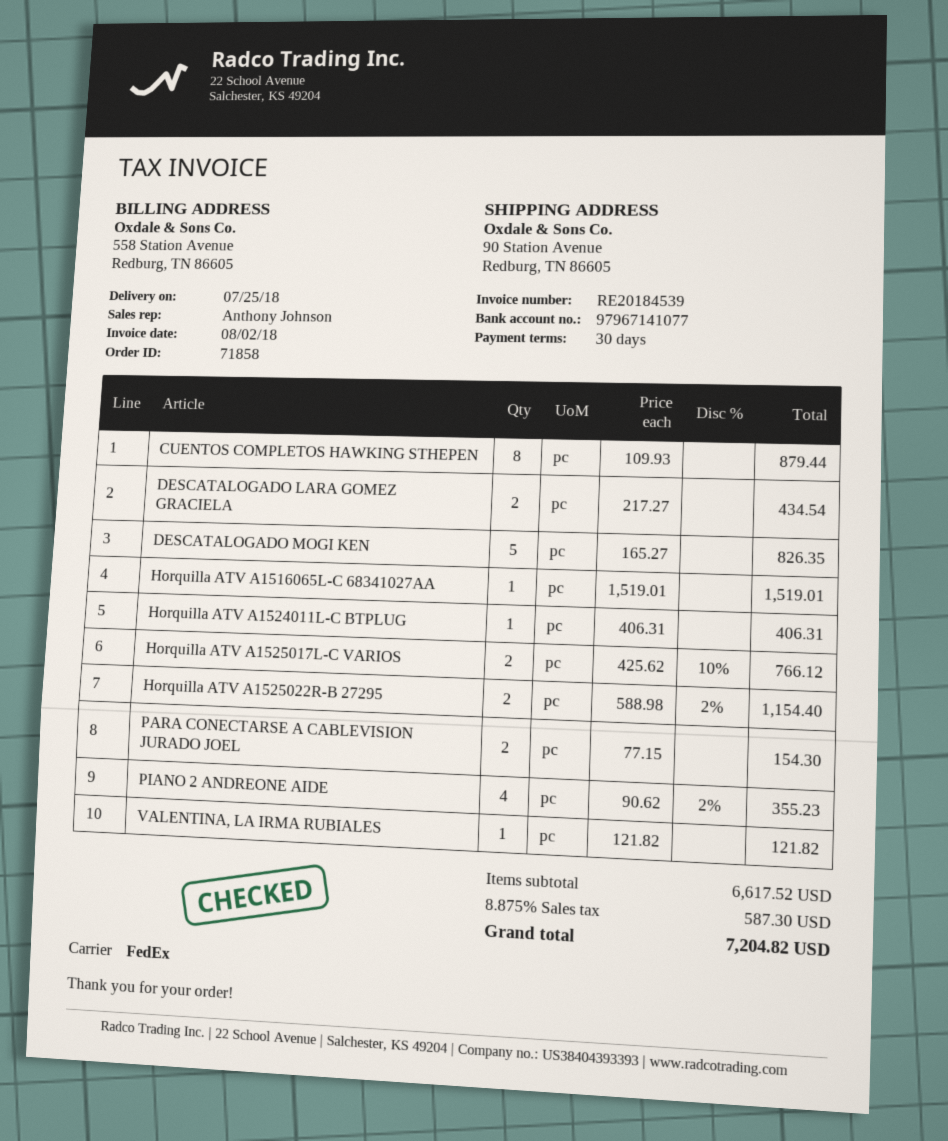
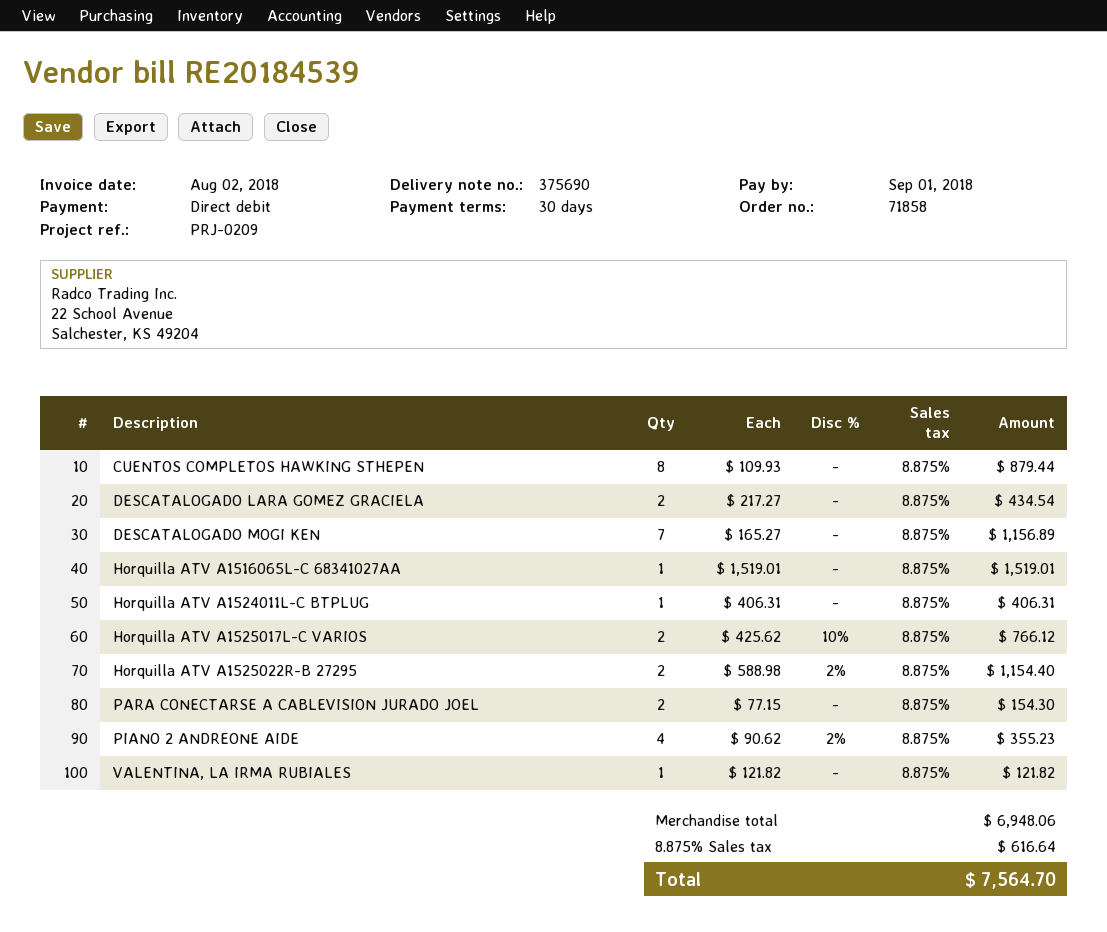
DESCATALOGADO MOGI KEN: 5 x 165.27 = 826.35 -> 7 x 165.27 = 1156.89
subtotal: 6617.52 -> 6948.06
tax: 8.875% = 587.30 -> 8.875% = 616.64
total: 7204.82 -> 7564.70

